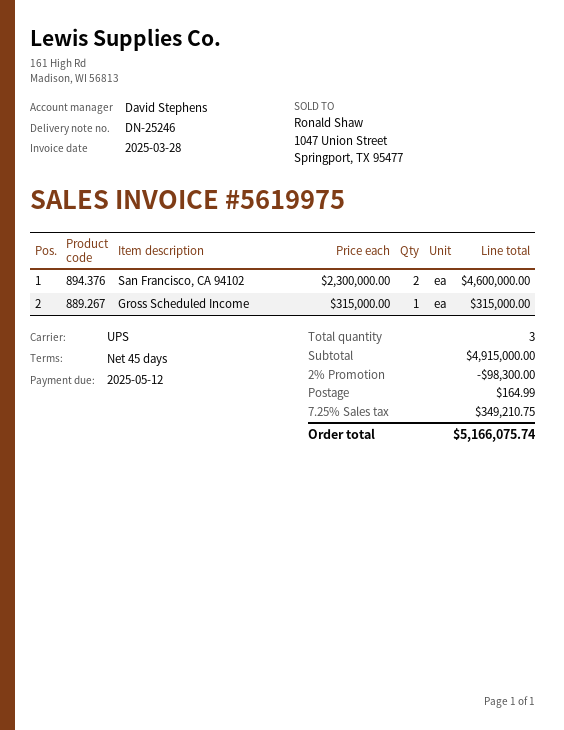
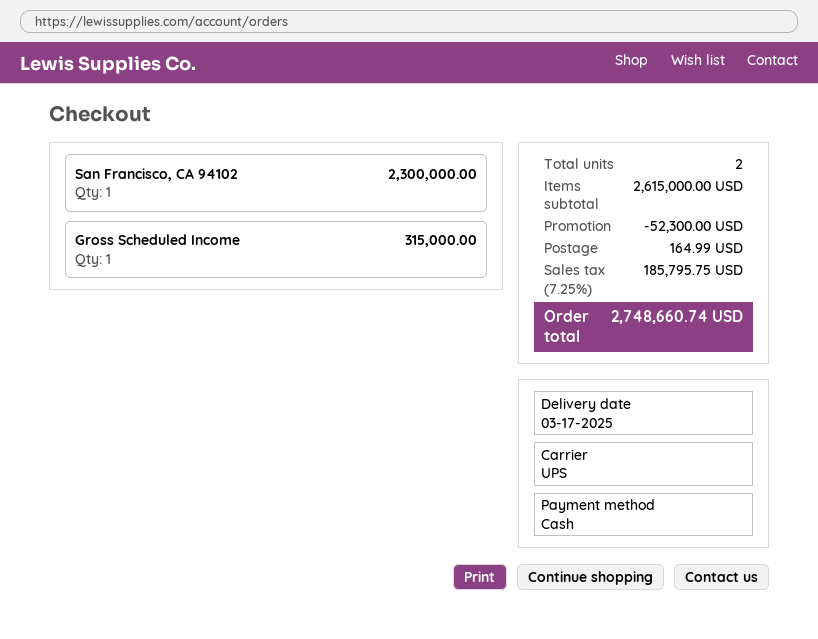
San Francisco, CA 94102: 2 for 4600000.00 -> 1 for 2300000.00
total quantity: 3 -> 2
subtotal: 4915000.00 -> 2615000.00
discount: 98300.00 -> 52300.00
tax: 7.25% = 349210.75 -> 7.25% = 185795.75
total: 5166075.74 -> 2748660.74

